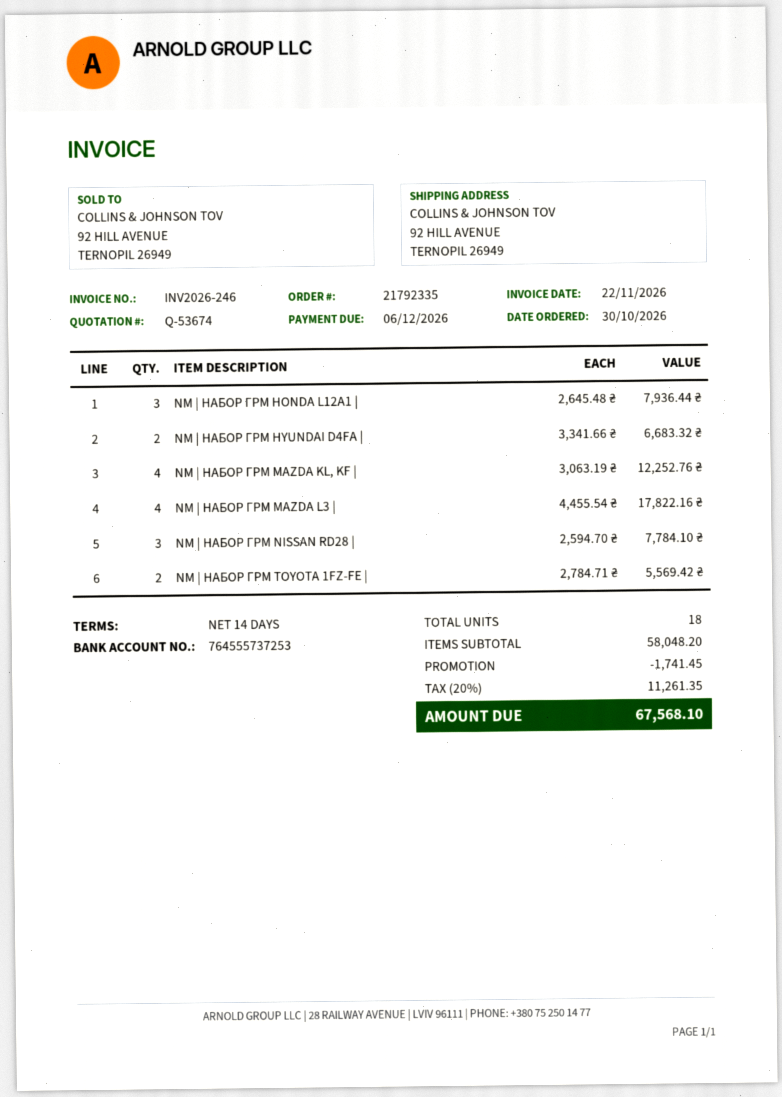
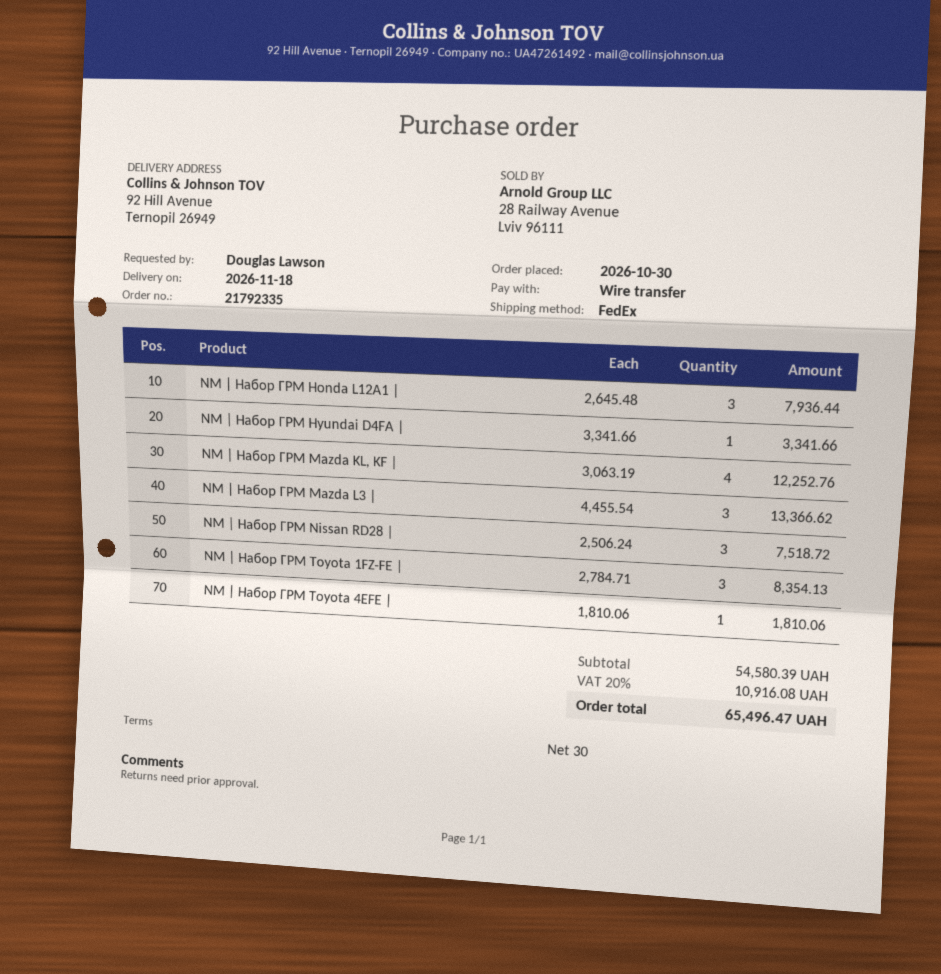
payment terms: 14 days -> 30 days
NM | НАБОР ГРМ HYUNDAI D4FA |: 2 x 3341.66 = 6683.32 -> 1 x 3341.66 = 3341.66
NM | НАБОР ГРМ MAZDA L3 |: 4 x 4455.54 = 17822.16 -> 3 x 4455.54 = 13366.62
NM | НАБОР ГРМ NISSAN RD28 |: 3 x 2594.70 = 7784.10 -> 3 x 2506.24 = 7518.72
NM | НАБОР ГРМ TOYOTA 1FZ-FE |: 2 x 2784.71 = 5569.42 -> 3 x 2784.71 = 8354.13
NM | Набор ГРМ Toyota 4EFE |: none -> 1 x 1810.06 = 1810.06
subtotal: 58048.20 -> 54580.39
discount: 1741.45 -> none
tax: 20% = 11261.35 -> 20% = 10916.08
total: 67568.10 -> 65496.47

